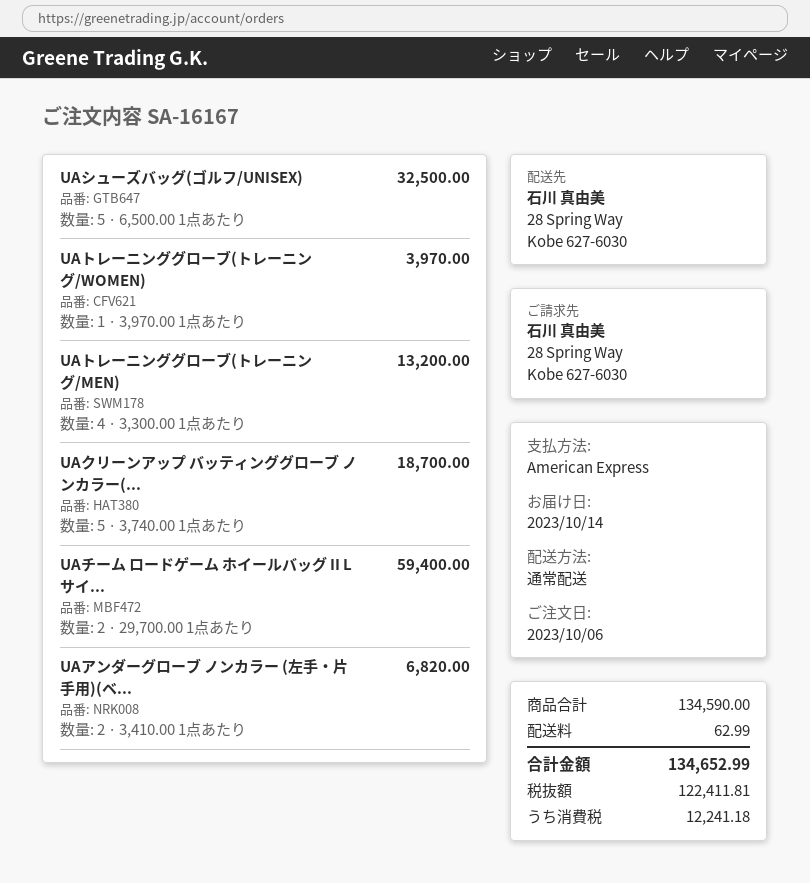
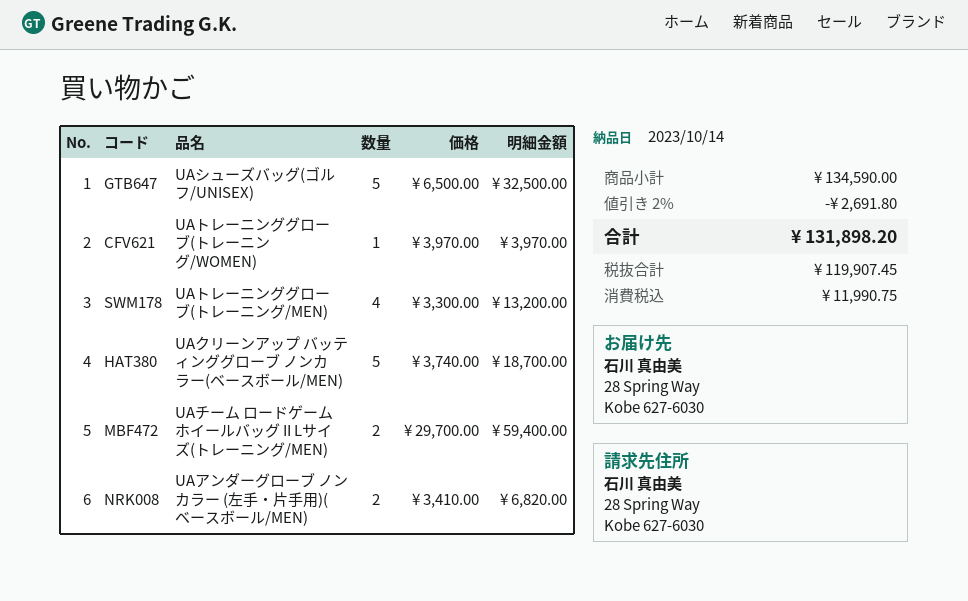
discount: none -> 2% = 2691.80
shipping: 62.99 -> none
net: 122411.81 -> 119907.45
tax: 12241.18 -> 11990.75
total: 134652.99 -> 131898.20

